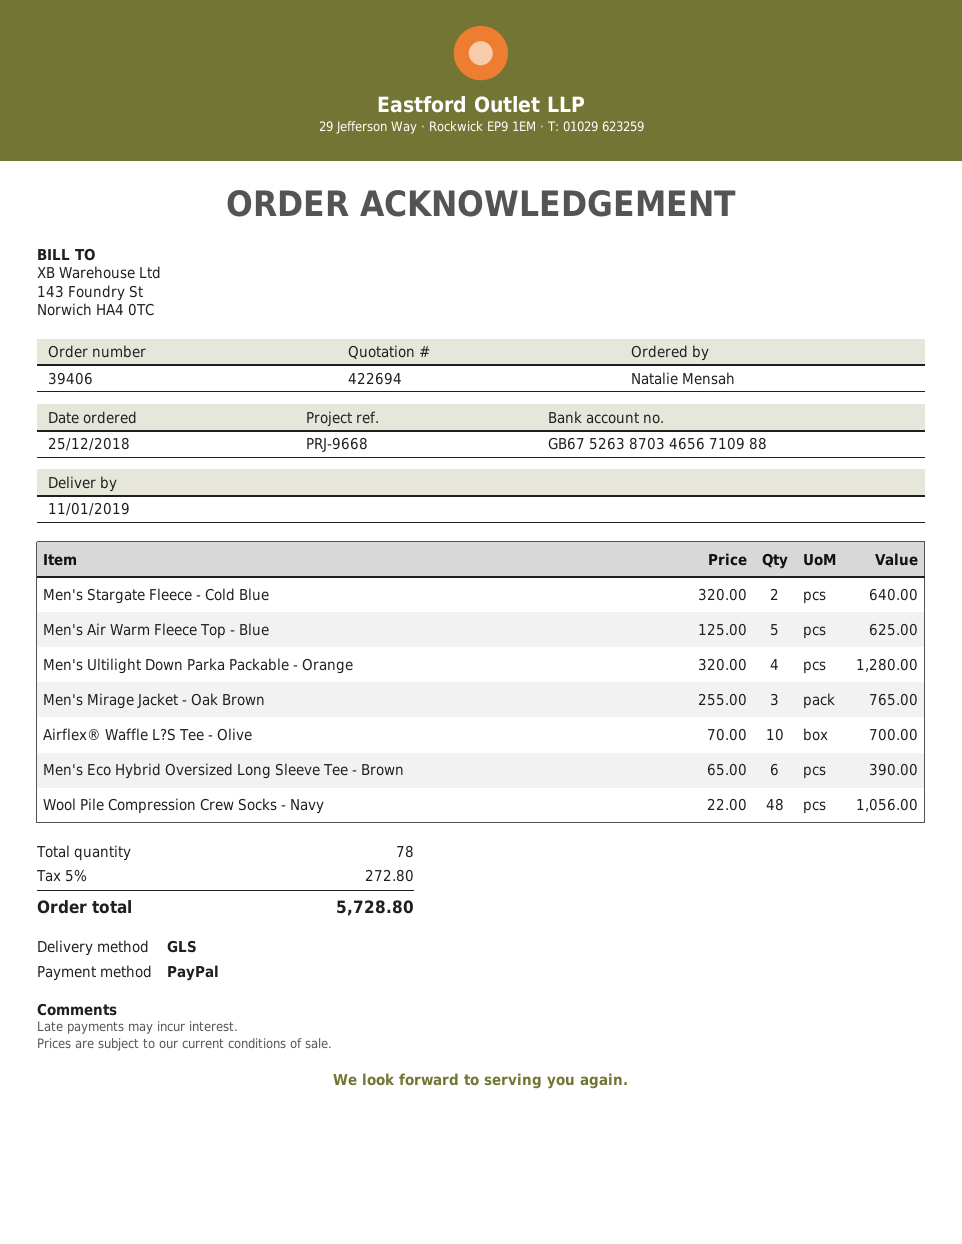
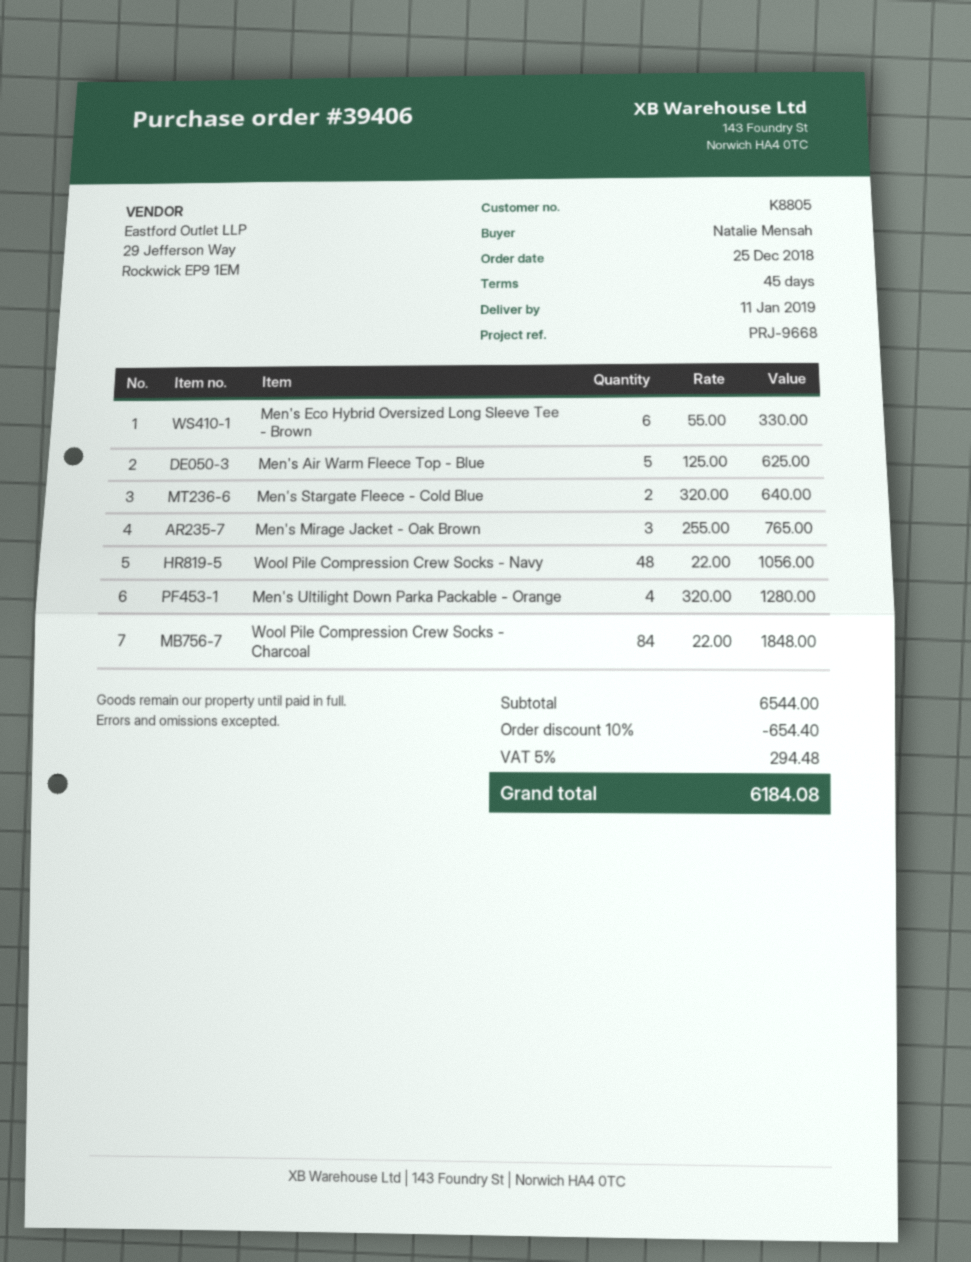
Airflex® Waffle L?S Tee - Olive: 10 x 70.00 = 700.00 -> none
Men's Eco Hybrid Oversized Long Sleeve Tee - Brown: 6 x 65.00 = 390.00 -> 6 x 55.00 = 330.00
Wool Pile Compression Crew Socks - Charcoal: none -> 84 x 22.00 = 1848.00
discount: none -> 10% = 654.40
tax: 5% = 272.80 -> 5% = 294.48
total: 5728.80 -> 6184.08

